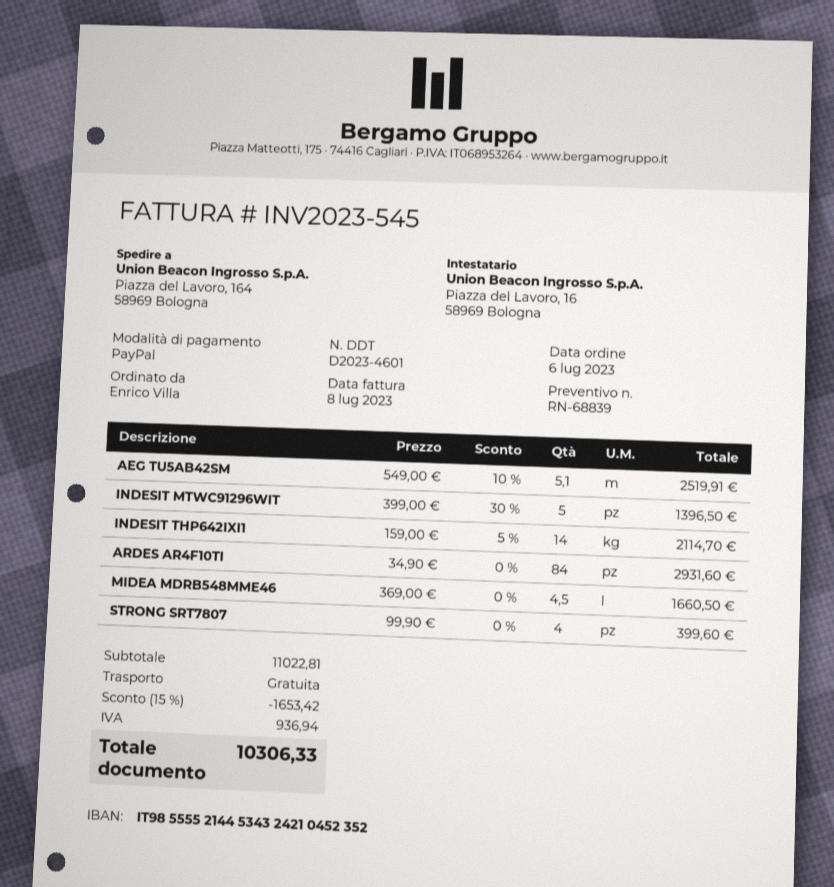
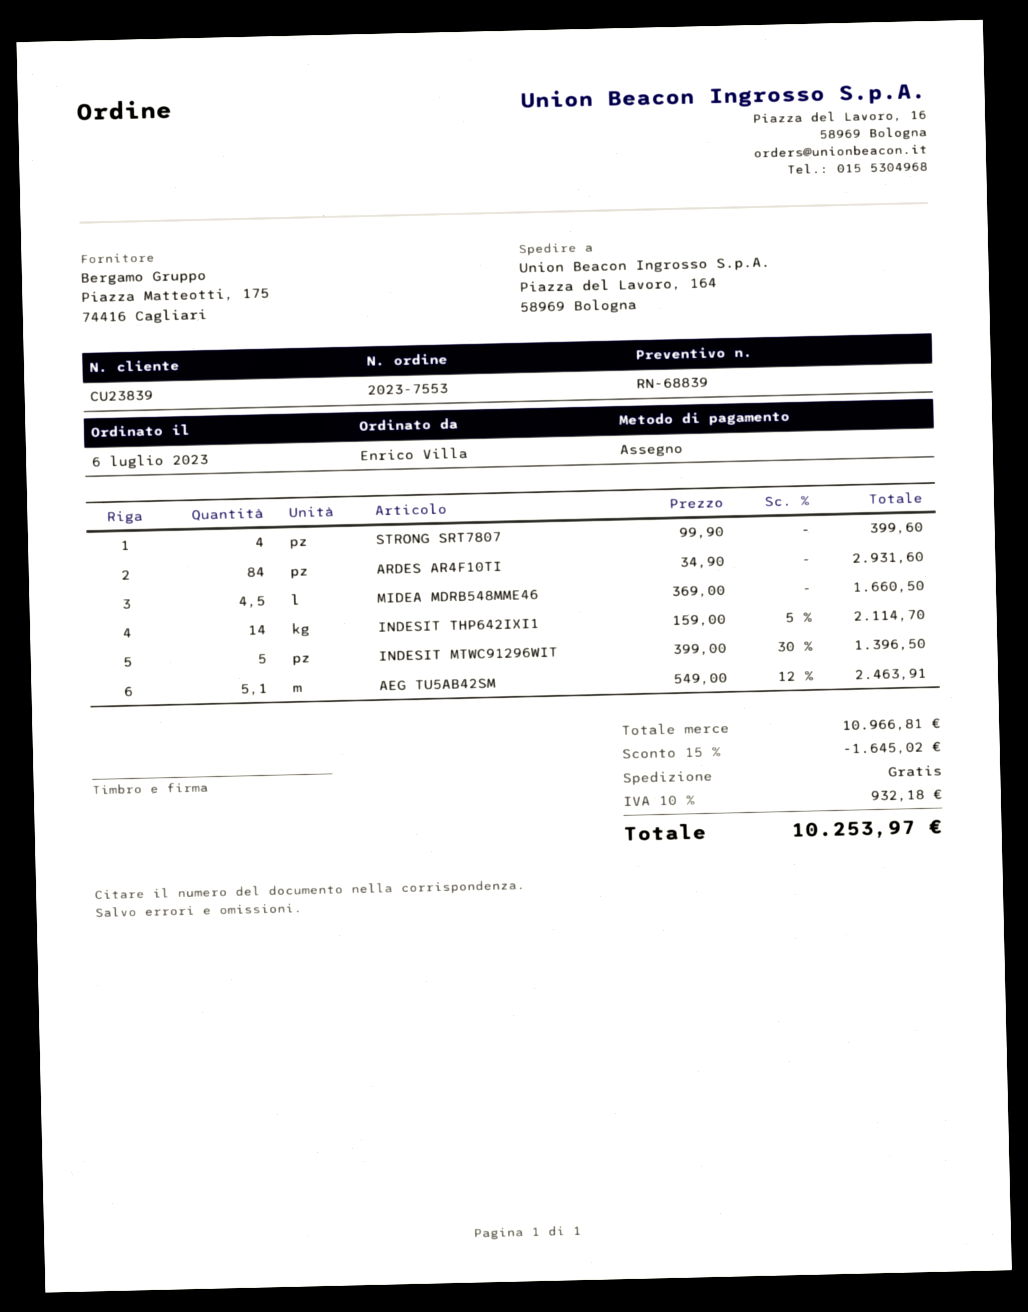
payment method: PayPal -> cheque
AEG TU5AB42SM: 5.1 x 549.00 - 10% = 2519.91 -> 5.1 x 549.00 - 12% = 2463.91
subtotal: 11022.81 -> 10966.81
discount: 15% = 1653.42 -> 15% = 1645.02
tax: 936.94 -> 932.18
total: 10306.33 -> 10253.97

